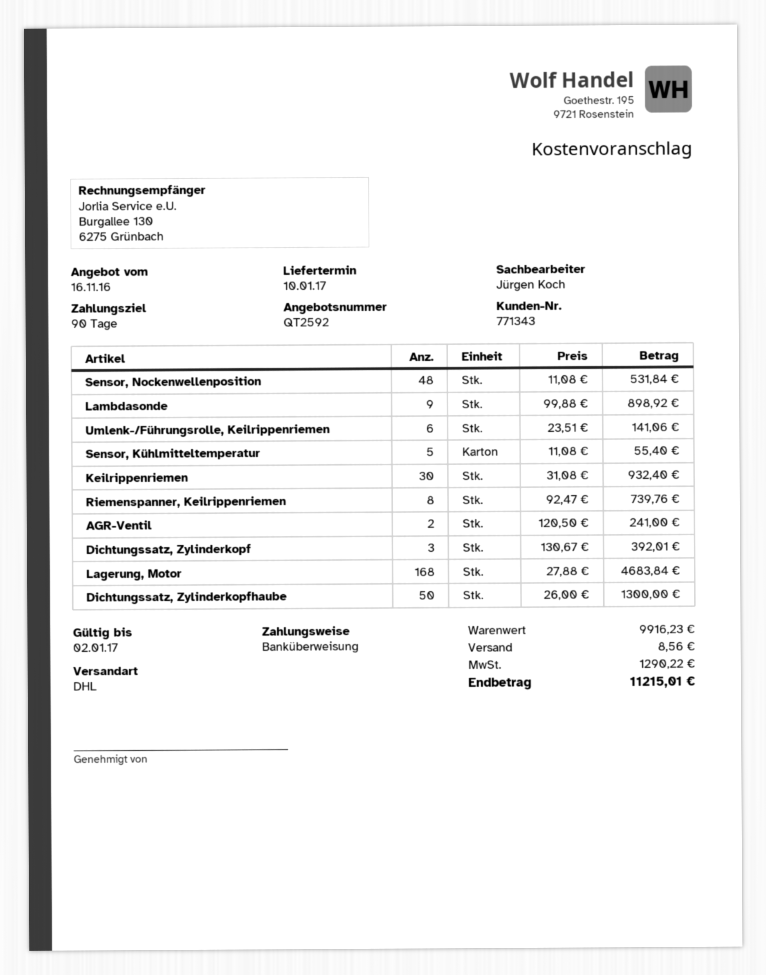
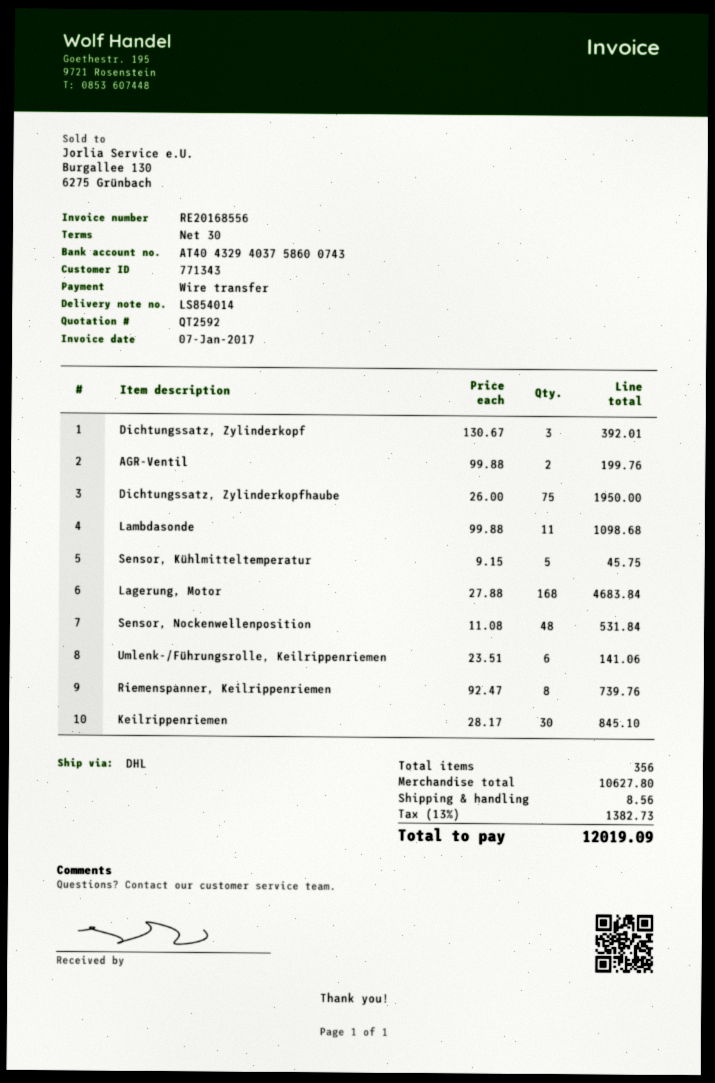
payment terms: 90 days -> 30 days
Lambdasonde: 9 x 99.88 = 898.92 -> 11 x 99.88 = 1098.68
Sensor, Kühlmitteltemperatur: 5 x 11.08 = 55.40 -> 5 x 9.15 = 45.75
Keilrippenriemen: 30 x 31.08 = 932.40 -> 30 x 28.17 = 845.10
AGR-Ventil: 2 x 120.50 = 241.00 -> 2 x 99.88 = 199.76
Dichtungssatz, Zylinderkopfhaube: 50 x 26.00 = 1300.00 -> 75 x 26.00 = 1950.00
subtotal: 9916.23 -> 10627.80
tax: 1290.22 -> 1382.73
total: 11215.01 -> 12019.09

